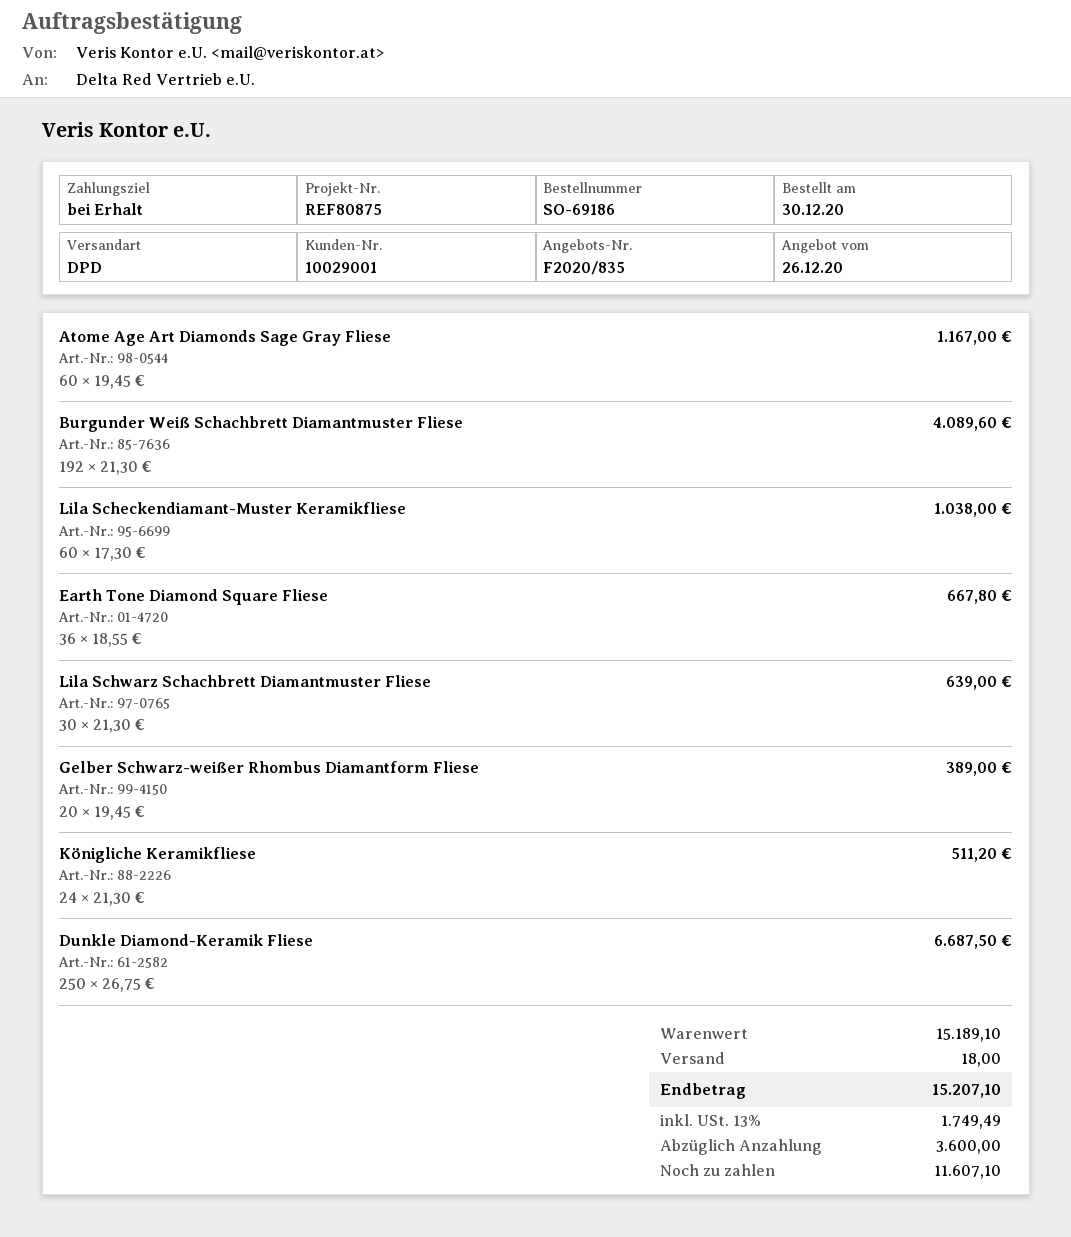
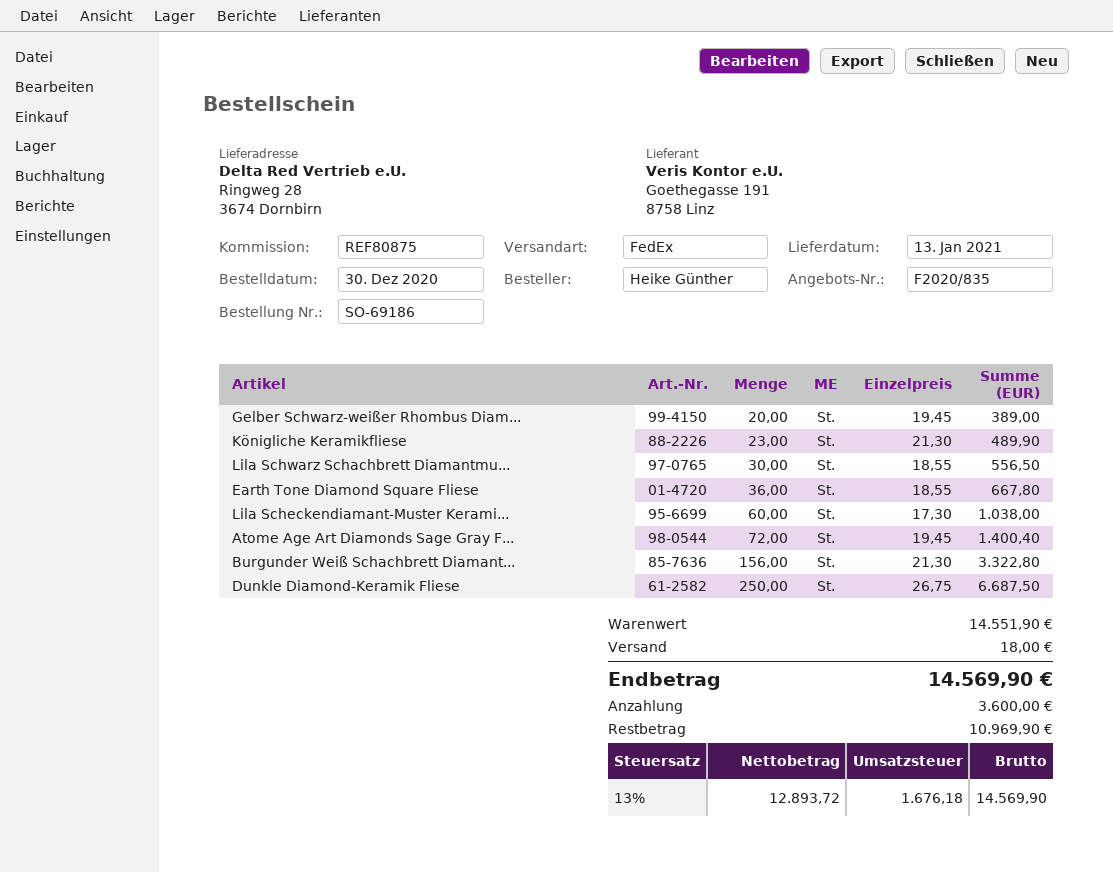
shipping method: DPD -> FedEx
Atome Age Art Diamonds Sage Gray Fliese: 60 x 19.45 = 1167.00 -> 72 x 19.45 = 1400.40
Burgunder Weiß Schachbrett Diamantmuster Fliese: 192 x 21.30 = 4089.60 -> 156 x 21.30 = 3322.80
Lila Schwarz Schachbrett Diamantmuster Fliese: 30 x 21.30 = 639.00 -> 30 x 18.55 = 556.50
Königliche Keramikfliese: 24 x 21.30 = 511.20 -> 23 x 21.30 = 489.90
subtotal: 15189.10 -> 14551.90
tax: 13% = 1749.49 -> 13% = 1676.18
total: 15207.10 -> 14569.90
balance: 11607.10 -> 10969.90

